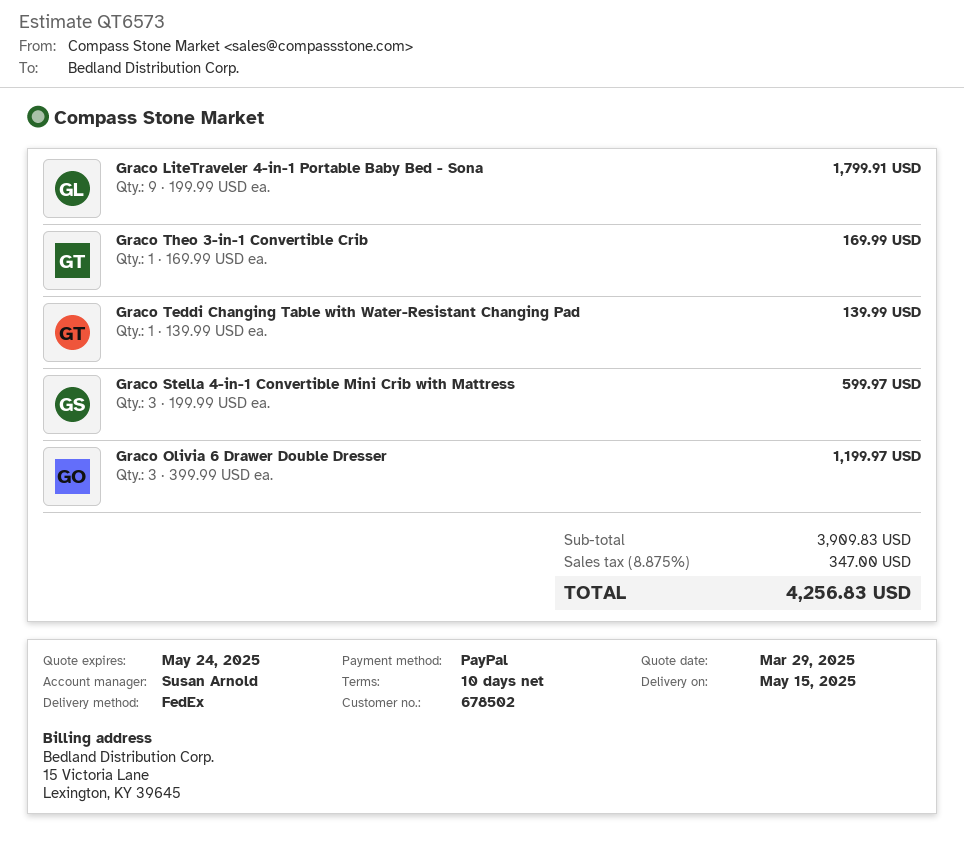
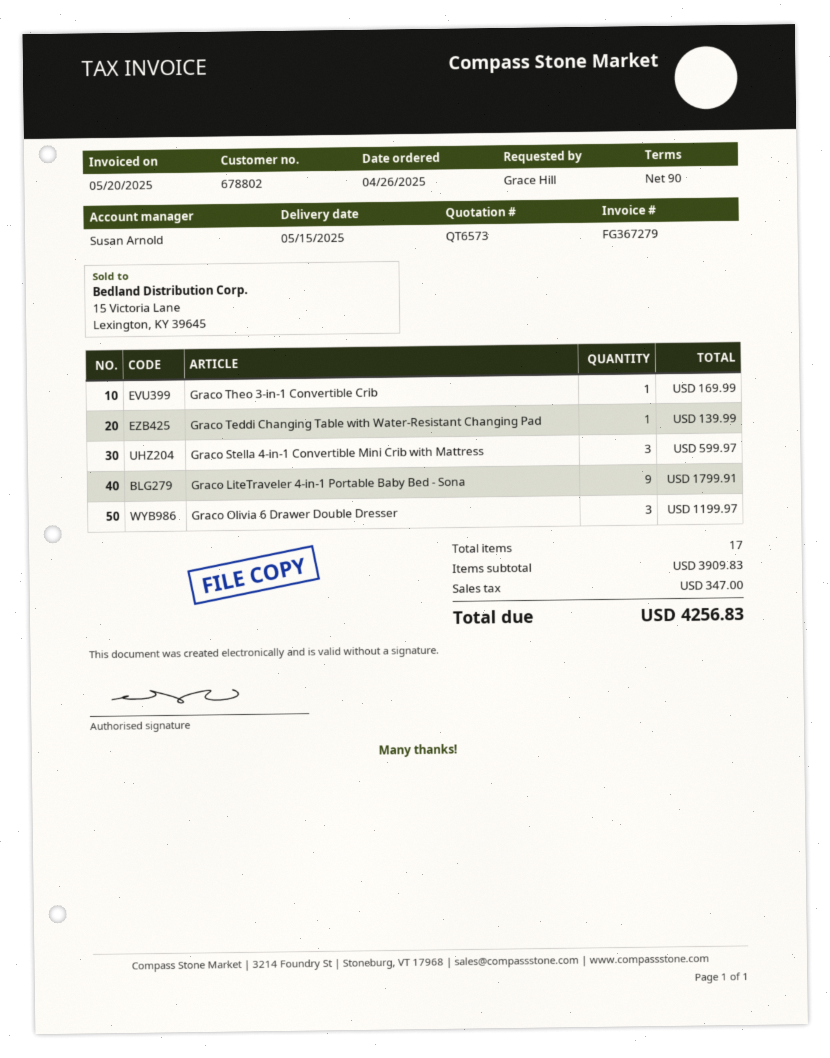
payment terms: 10 days -> 90 days
customer number: 678502 -> 678802

